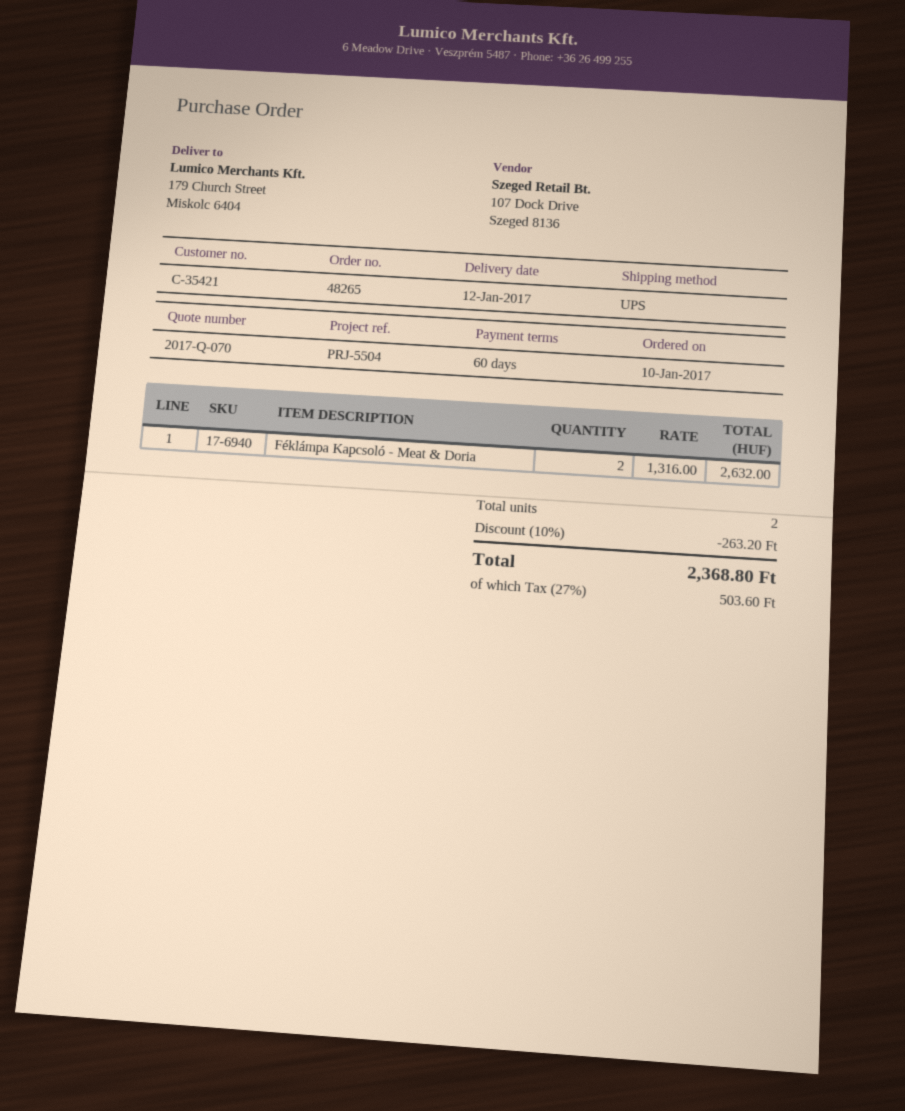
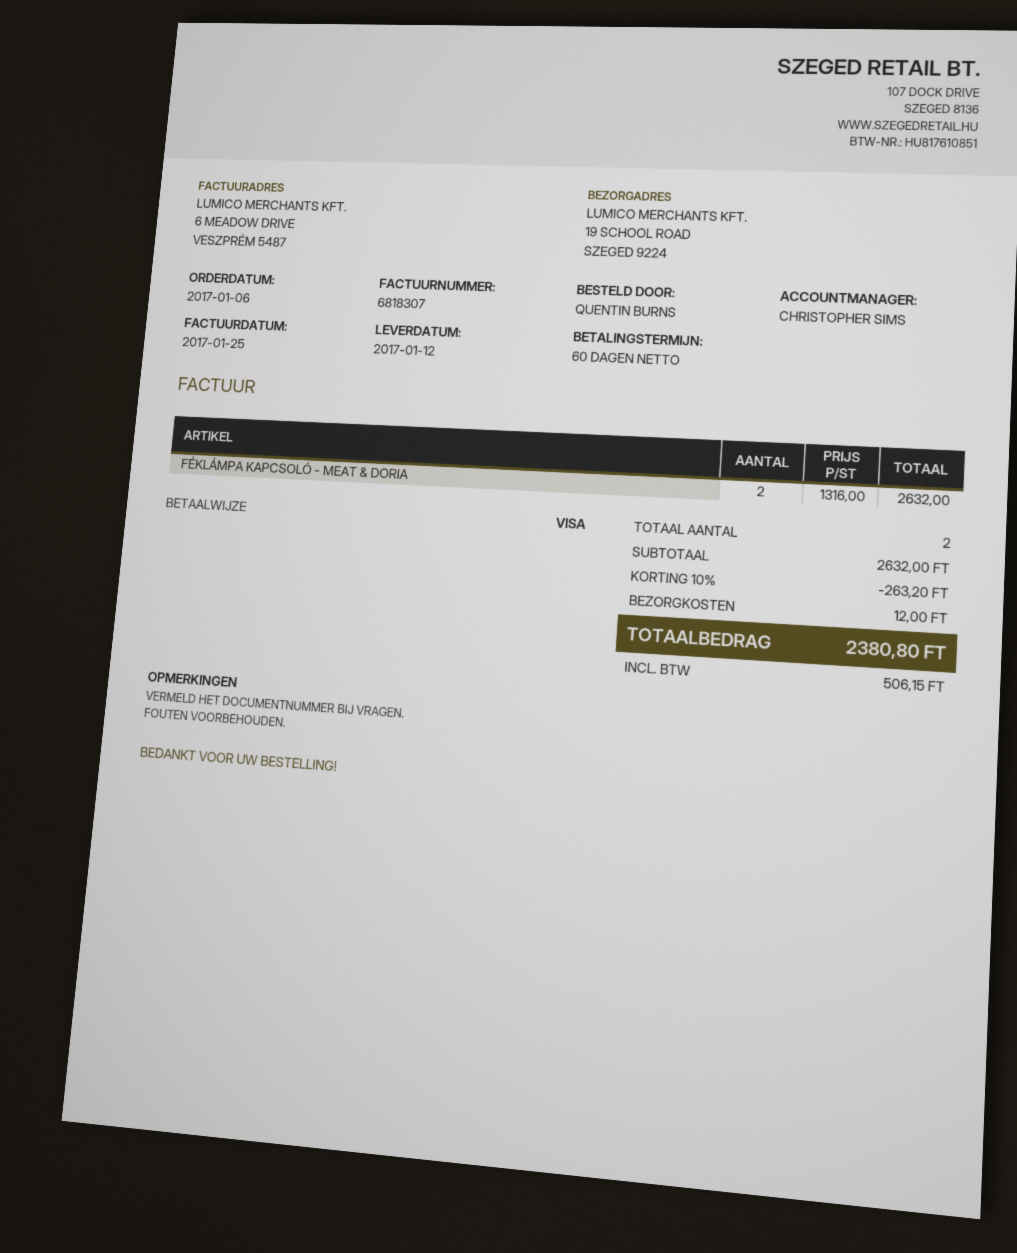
order date: 2017-01-10 -> 2017-01-06
ship to: 179 Church Street, Miskolc 6404 -> 19 SCHOOL ROAD, SZEGED 9224
shipping: none -> 12.00
tax: 503.60 -> 506.15
total: 2368.80 -> 2380.80

